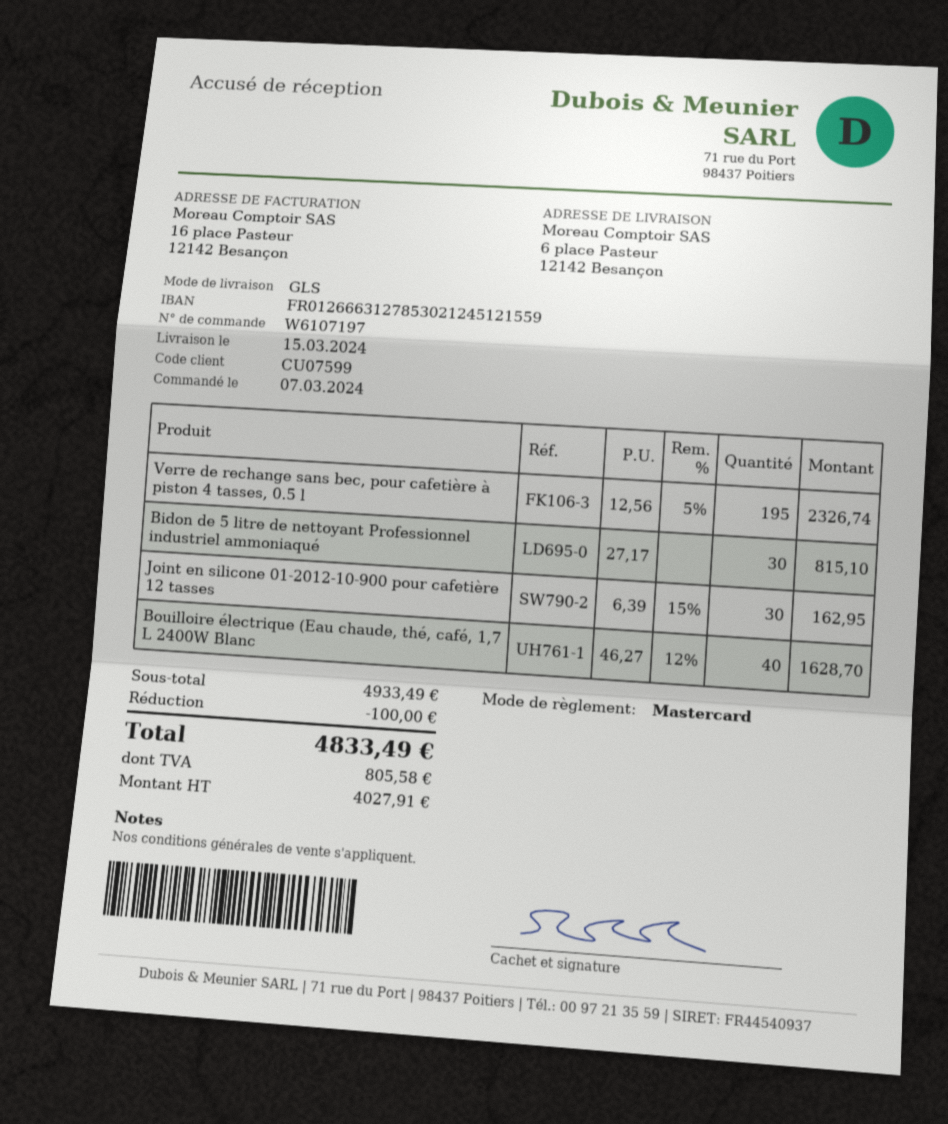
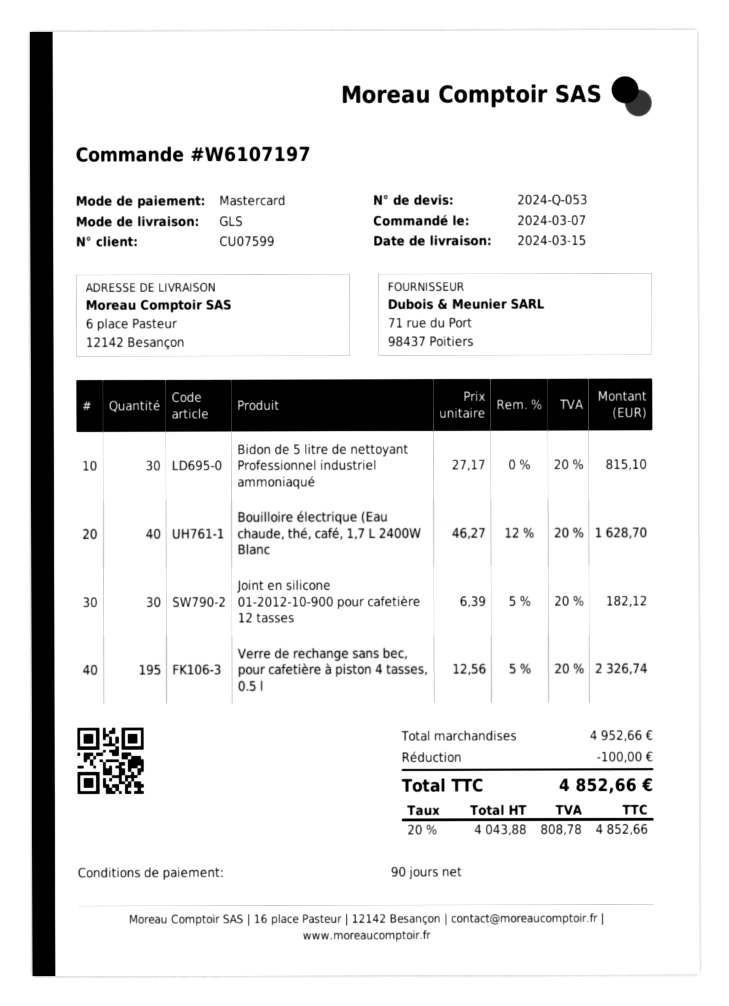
Joint en silicone 01-2012-10-900 pour cafetière 12 tasses: 30 x 6.39 - 15% = 162.95 -> 30 x 6.39 - 5% = 182.12
subtotal: 4933.49 -> 4952.66
net: 4027.91 -> 4043.88
tax: 805.58 -> 808.78
total: 4833.49 -> 4852.66

